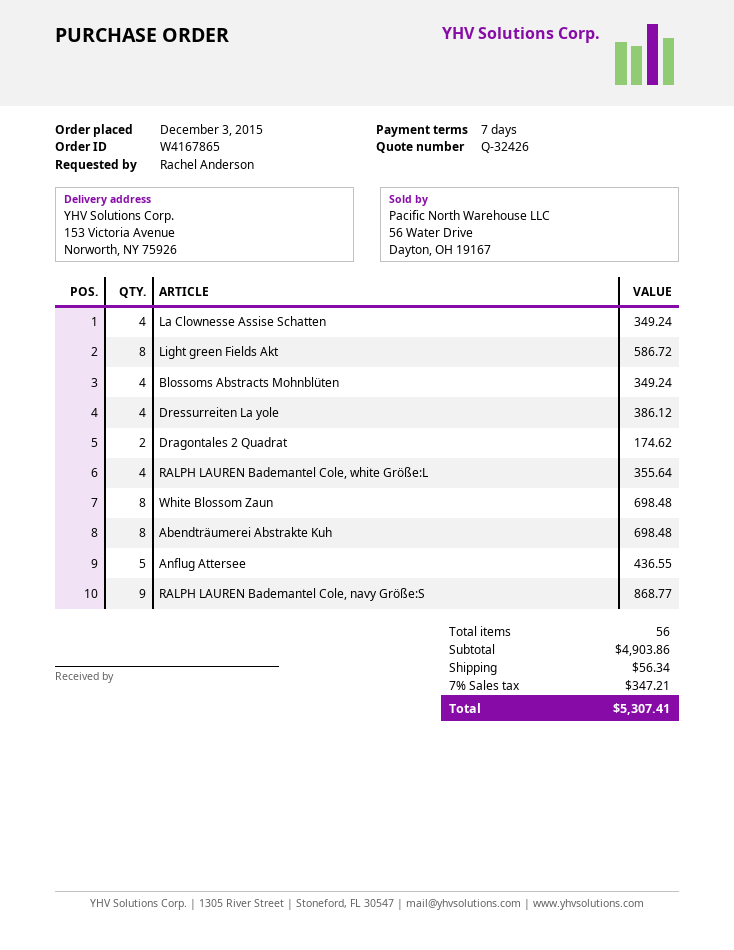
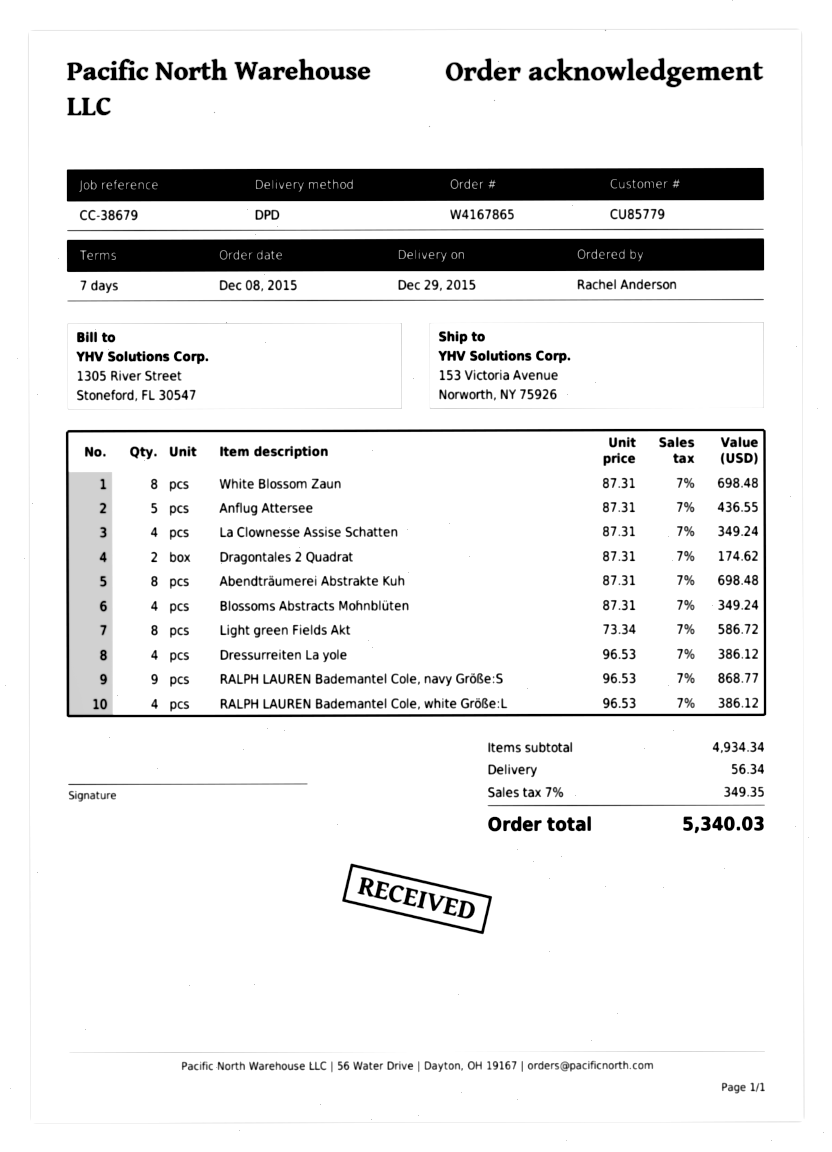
order date: 2015-12-03 -> 2015-12-08
RALPH LAUREN Bademantel Cole, white Größe:L: 4 for 355.64 -> 4 for 386.12
subtotal: 4903.86 -> 4934.34
tax: 7% = 347.21 -> 7% = 349.35
total: 5307.41 -> 5340.03

